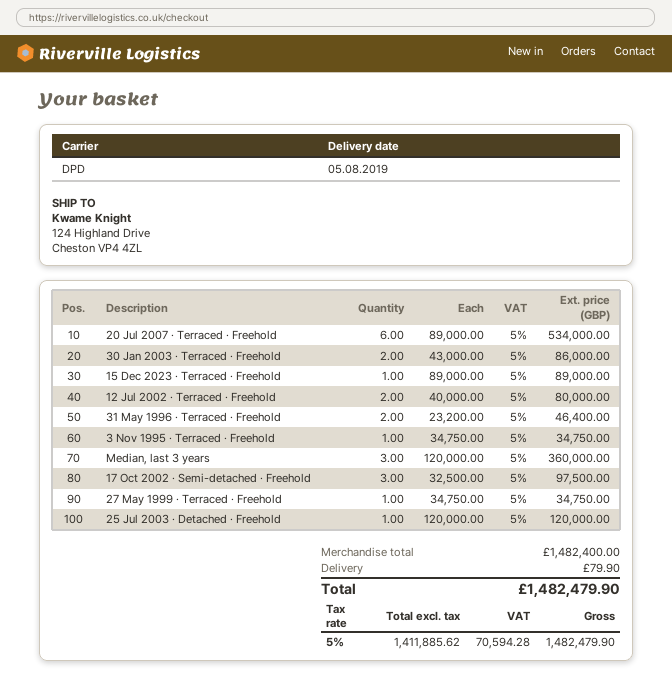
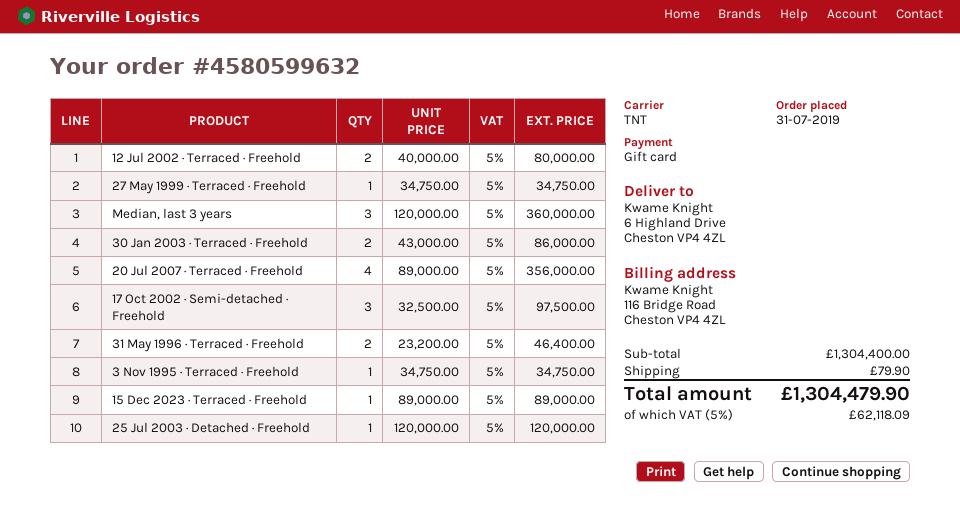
shipping method: DPD -> TNT
ship to: 124 Highland Drive, Cheston VP4 4ZL -> 6 Highland Drive, Cheston VP4 4ZL
20 Jul 2007 · Terraced · Freehold: 6 x 89000.00 = 534000.00 -> 4 x 89000.00 = 356000.00
subtotal: 1482400.00 -> 1304400.00
tax: 5% = 70594.28 -> 5% = 62118.09
total: 1482479.90 -> 1304479.90

